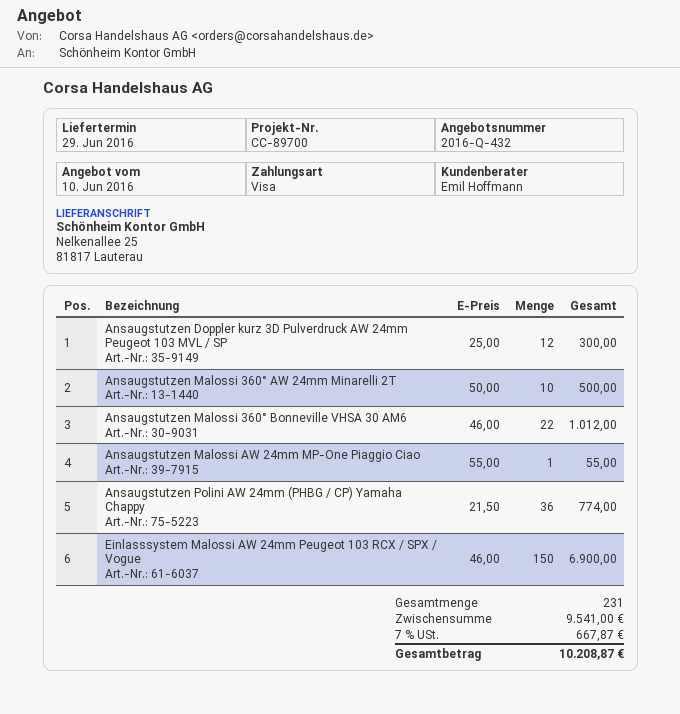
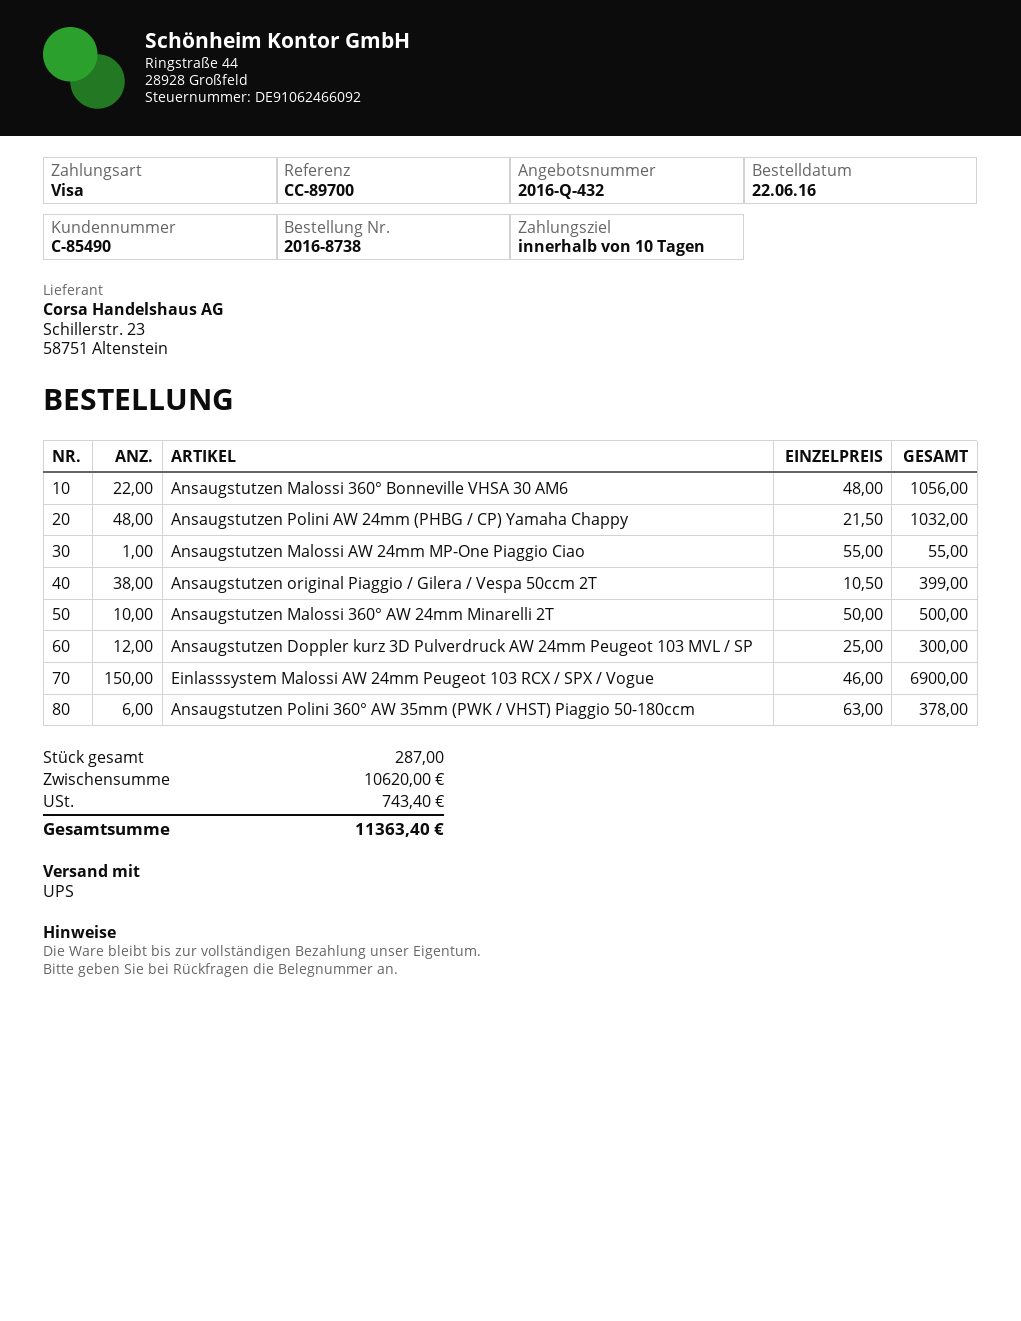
Ansaugstutzen Malossi 360° Bonneville VHSA 30 AM6: 22 x 46.00 = 1012.00 -> 22 x 48.00 = 1056.00
Ansaugstutzen Polini AW 24mm (PHBG / CP) Yamaha Chappy: 36 x 21.50 = 774.00 -> 48 x 21.50 = 1032.00
Ansaugstutzen original Piaggio / Gilera / Vespa 50ccm 2T: none -> 38 x 10.50 = 399.00
Ansaugstutzen Polini 360° AW 35mm (PWK / VHST) Piaggio 50-180ccm: none -> 6 x 63.00 = 378.00
total quantity: 231 -> 287
subtotal: 9541.00 -> 10620.00
tax: 667.87 -> 743.40
total: 10208.87 -> 11363.40

